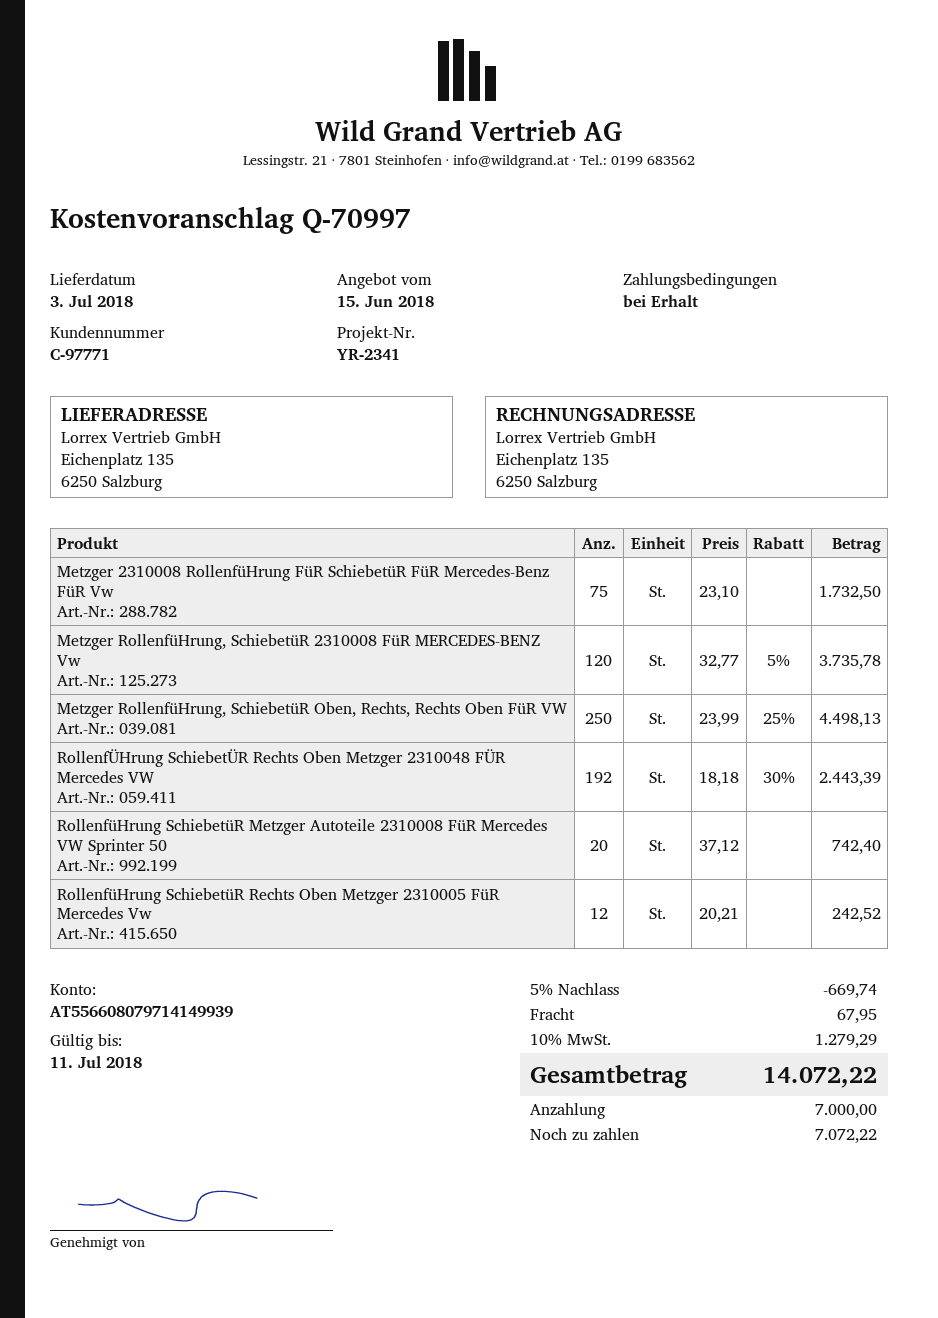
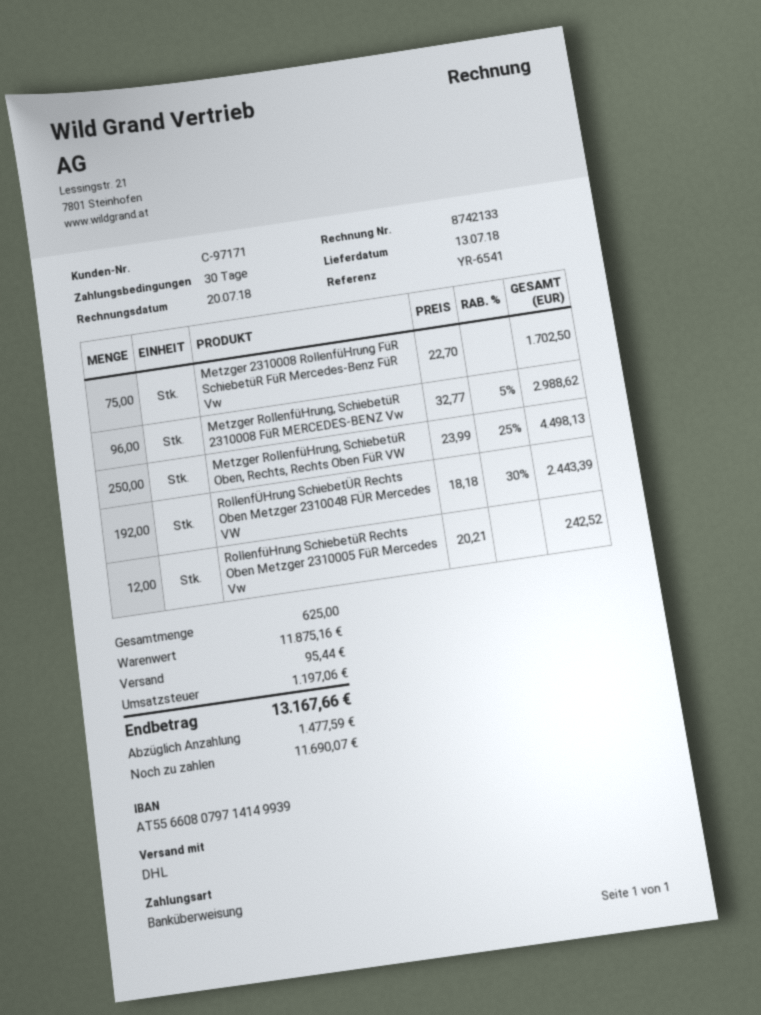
delivery date: 2018-07-03 -> 2018-07-13
payment terms: on receipt -> 30 days
customer number: C-97771 -> C-97171
reference: YR-2341 -> YR-6541
Metzger 2310008 RollenfüHrung FüR SchiebetüR FüR Mercedes-Benz FüR Vw: 75 x 23.10 = 1732.50 -> 75 x 22.70 = 1702.50
Metzger RollenfüHrung, SchiebetüR 2310008 FüR MERCEDES-BENZ Vw: 120 x 32.77 - 5% = 3735.78 -> 96 x 32.77 - 5% = 2988.62
RollenfüHrung SchiebetüR Metzger Autoteile 2310008 FüR Mercedes VW Sprinter 50: 20 x 37.12 = 742.40 -> none
discount: 5% = 669.74 -> none
shipping: 67.95 -> 95.44
tax: 1279.29 -> 1197.06
total: 14072.22 -> 13167.66
deposit: 7000.00 -> 1477.59
balance: 7072.22 -> 11690.07

